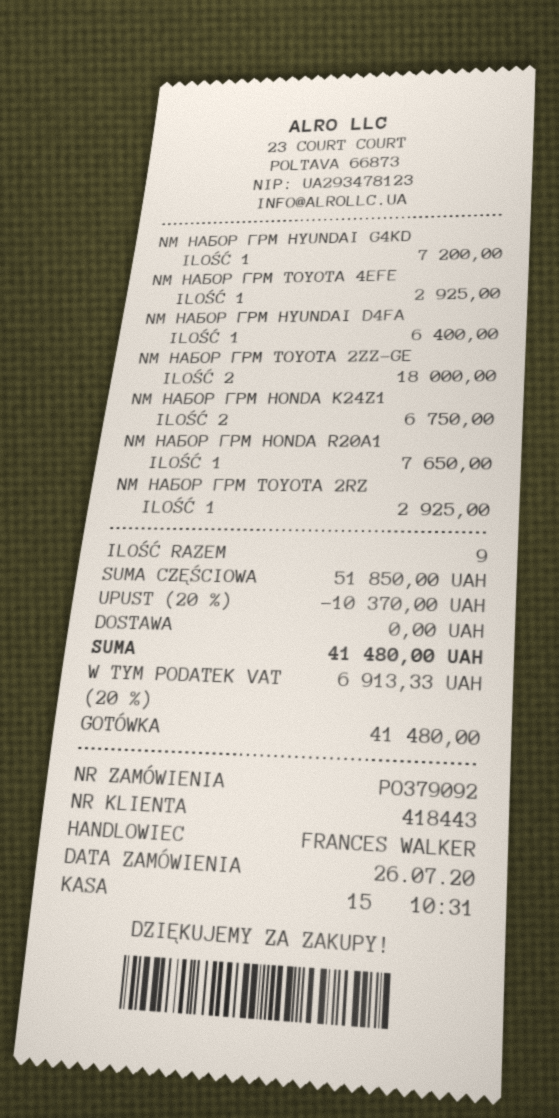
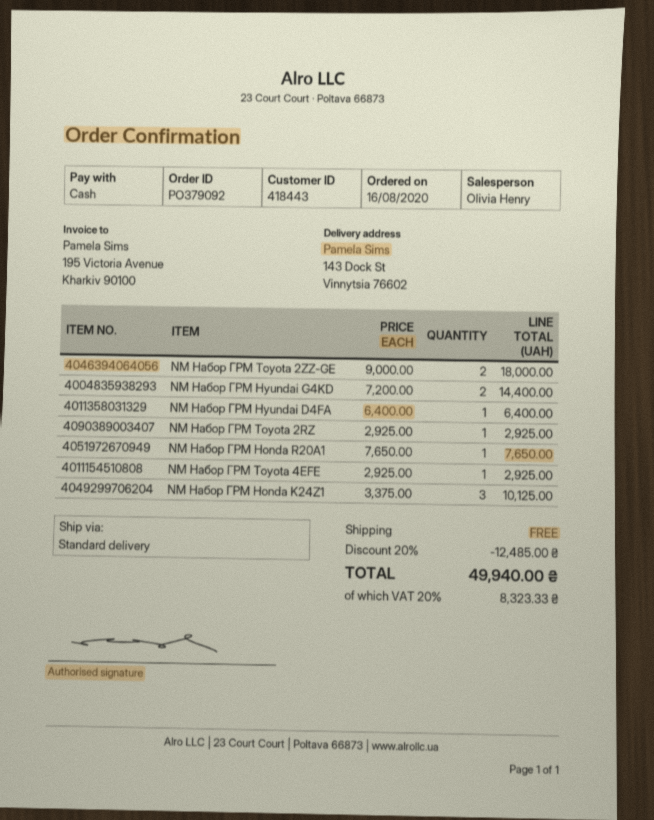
order date: 2020-07-26 -> 2020-08-16
sales rep: FRANCES WALKER -> Olivia Henry
NM НАБОР ГРМ HYUNDAI G4KD: 1 for 7200.00 -> 2 for 14400.00
NM НАБОР ГРМ HONDA K24Z1: 2 for 6750.00 -> 3 for 10125.00
discount: 20% = 10370.00 -> 20% = 12485.00
tax: 20% = 6913.33 -> 20% = 8323.33
total: 41480.00 -> 49940.00

